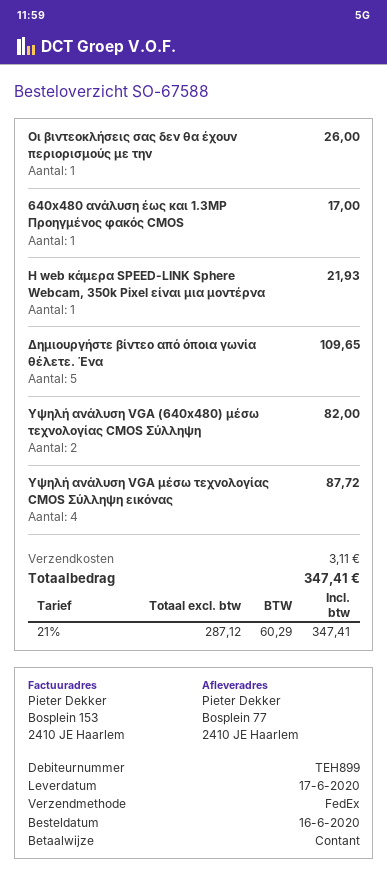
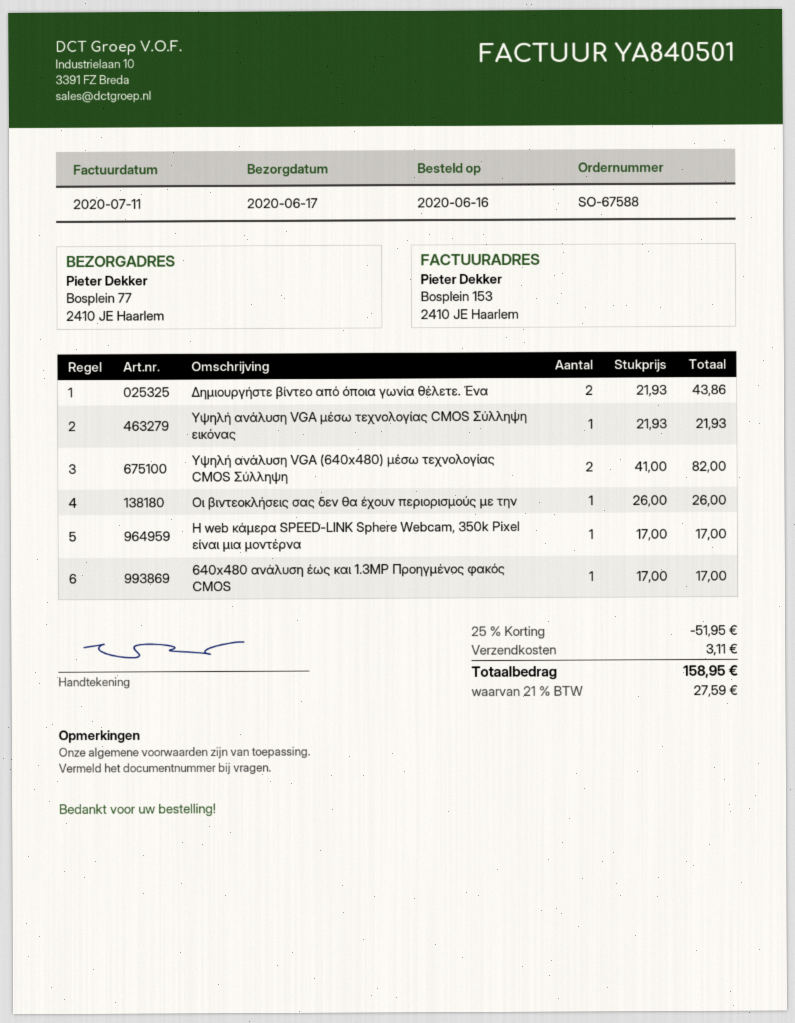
Η web κάμερα SPEED-LINK Sphere Webcam, 350k Pixel είναι μια μοντέρνα: 1 for 21.93 -> 1 for 17.00
Δημιουργήστε βίντεο από όποια γωνία θέλετε. Ένα: 5 for 109.65 -> 2 for 43.86
Υψηλή ανάλυση VGA μέσω τεχνολογίας CMOS Σύλληψη εικόνας: 4 for 87.72 -> 1 for 21.93
discount: none -> 25% = 51.95
tax: 21% = 60.29 -> 21% = 27.59
total: 347.41 -> 158.95

